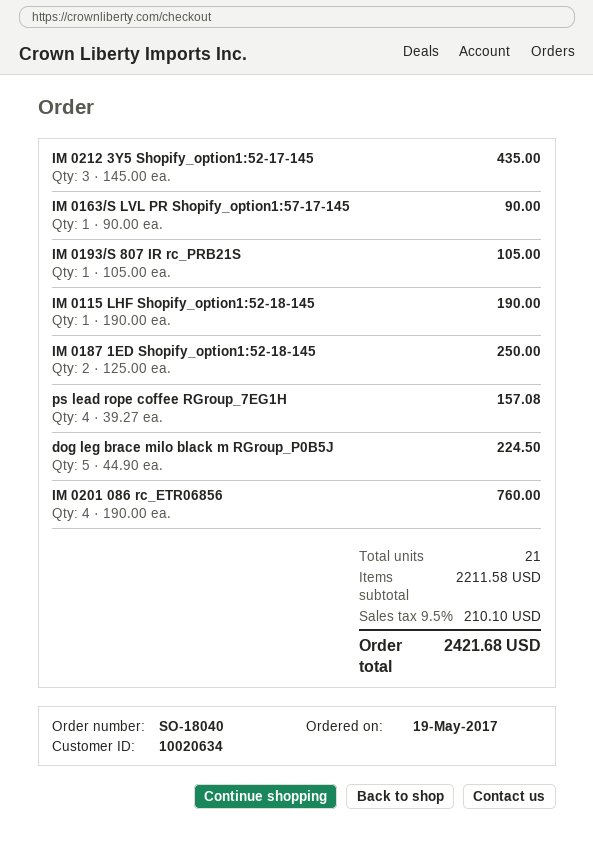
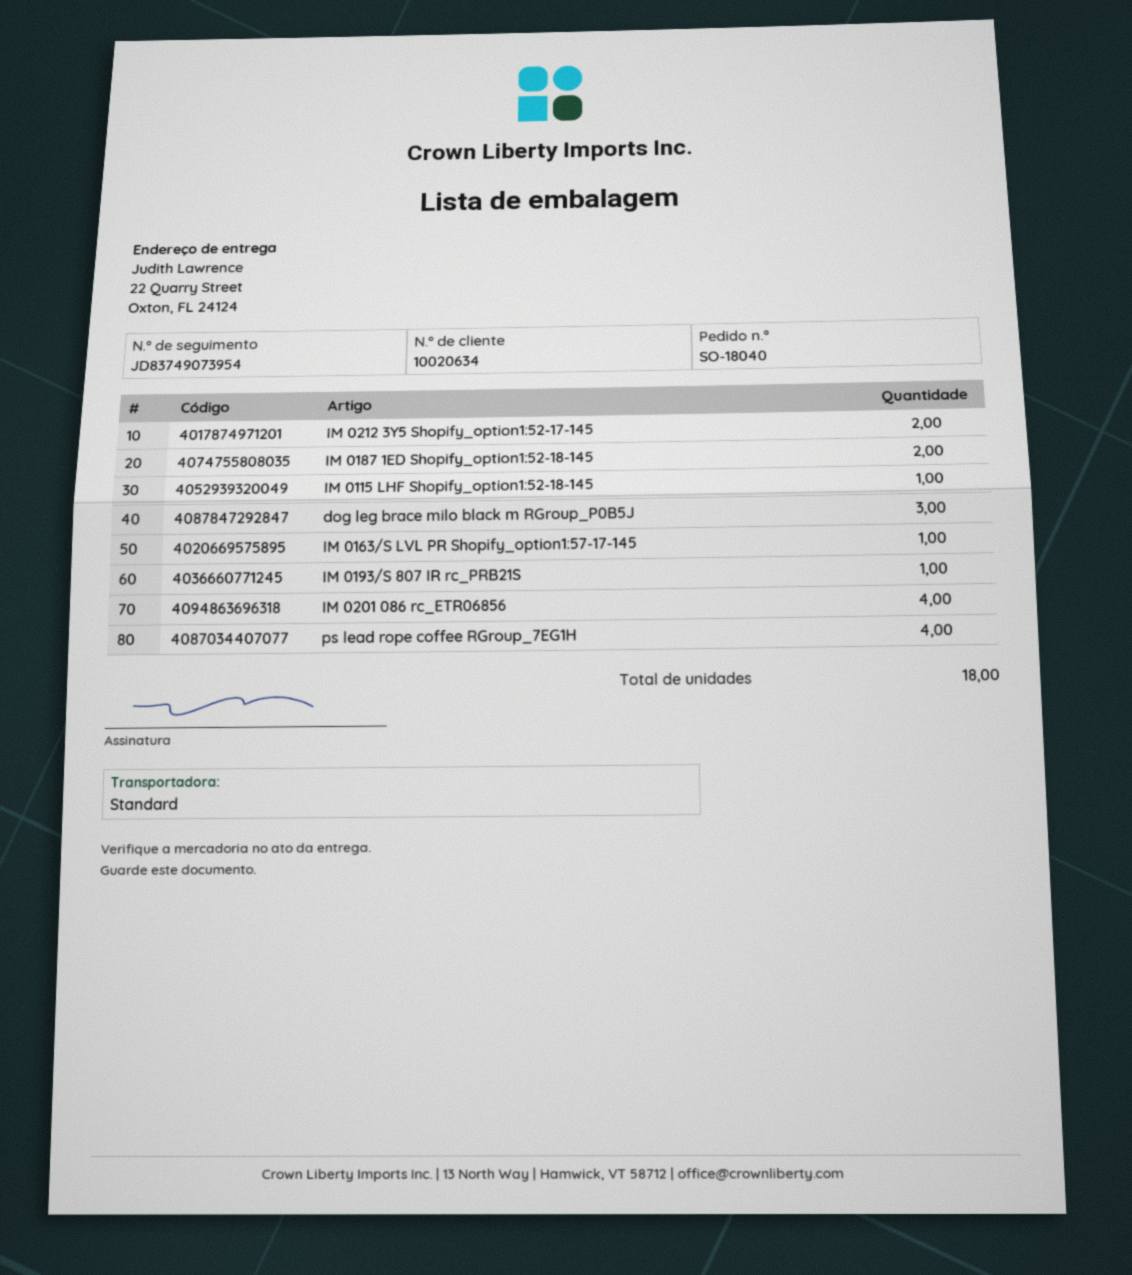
IM 0212 3Y5 Shopify_option1:52-17-145: 3 -> 2
dog leg brace milo black m RGroup_P0B5J: 5 -> 3
total quantity: 21 -> 18

